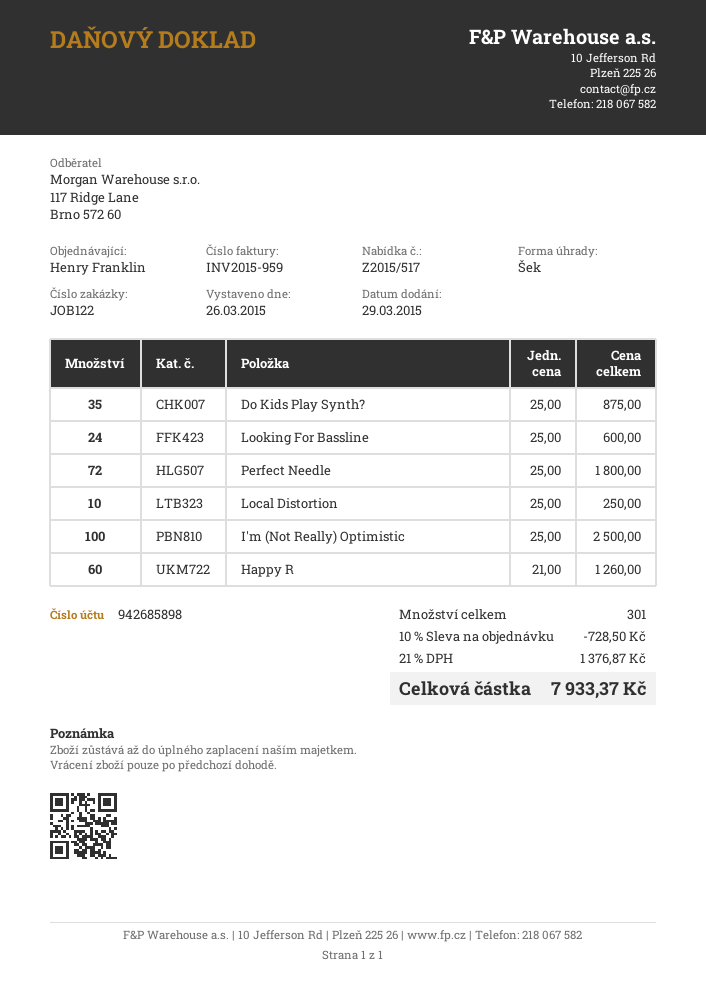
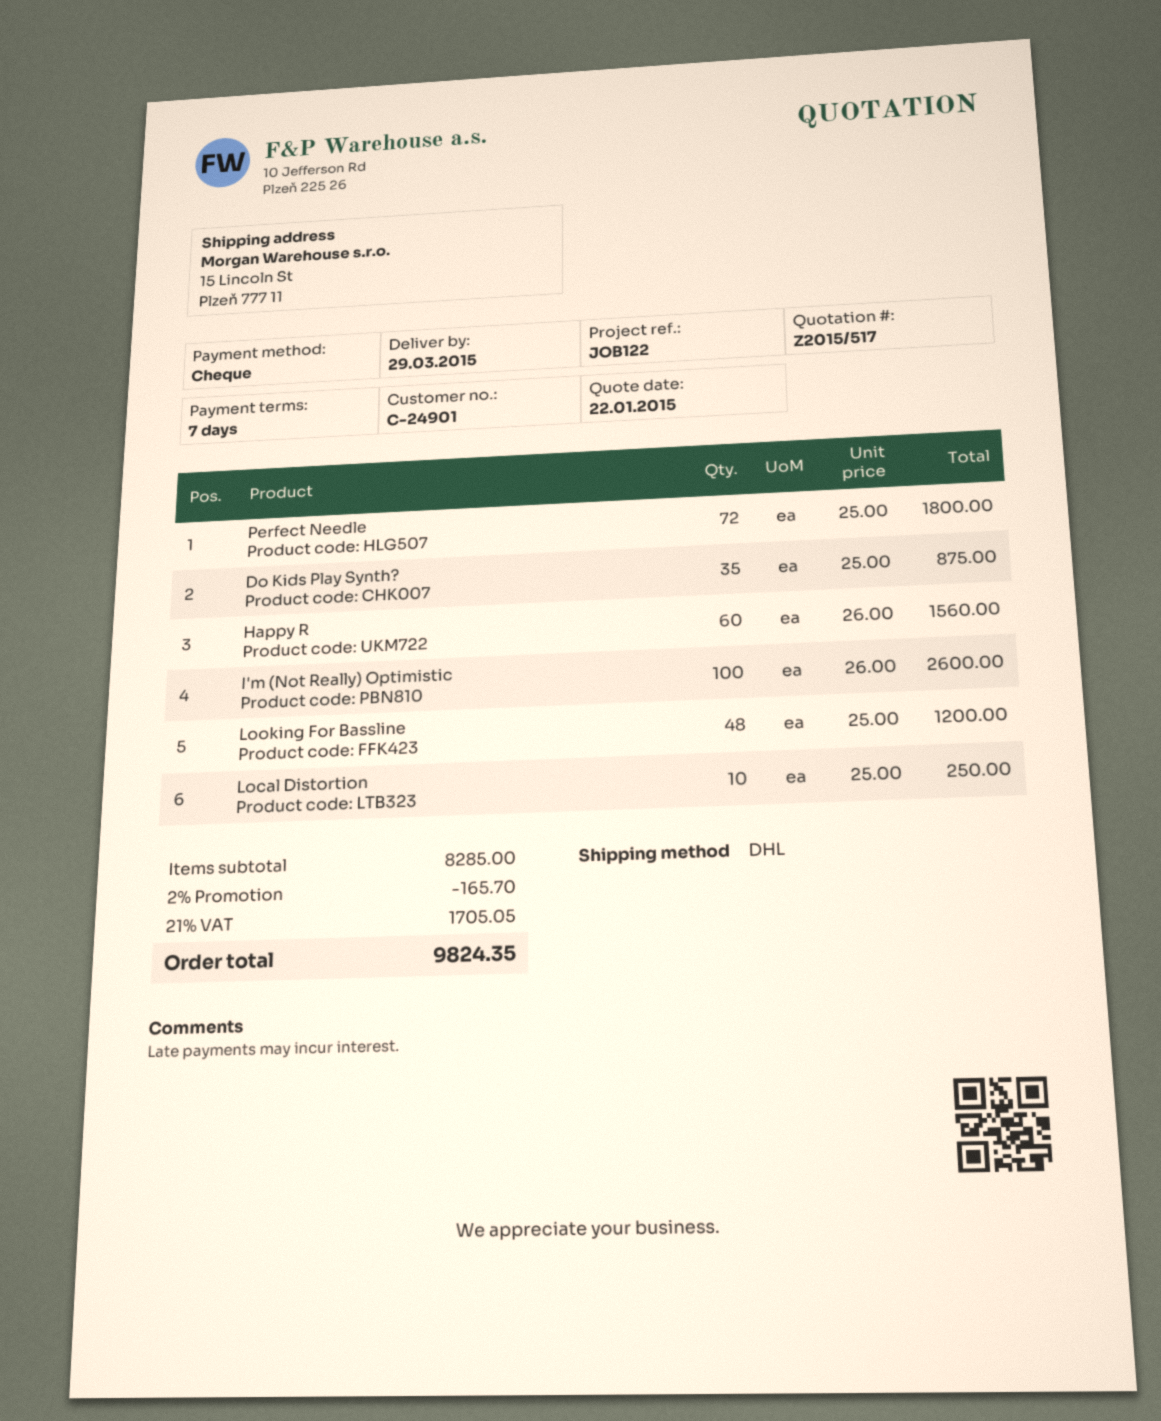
Looking For Bassline: 24 x 25.00 = 600.00 -> 48 x 25.00 = 1200.00
I'm (Not Really) Optimistic: 100 x 25.00 = 2500.00 -> 100 x 26.00 = 2600.00
Happy R: 60 x 21.00 = 1260.00 -> 60 x 26.00 = 1560.00
discount: 10% = 728.50 -> 2% = 165.70
tax: 21% = 1376.87 -> 21% = 1705.05
total: 7933.37 -> 9824.35

